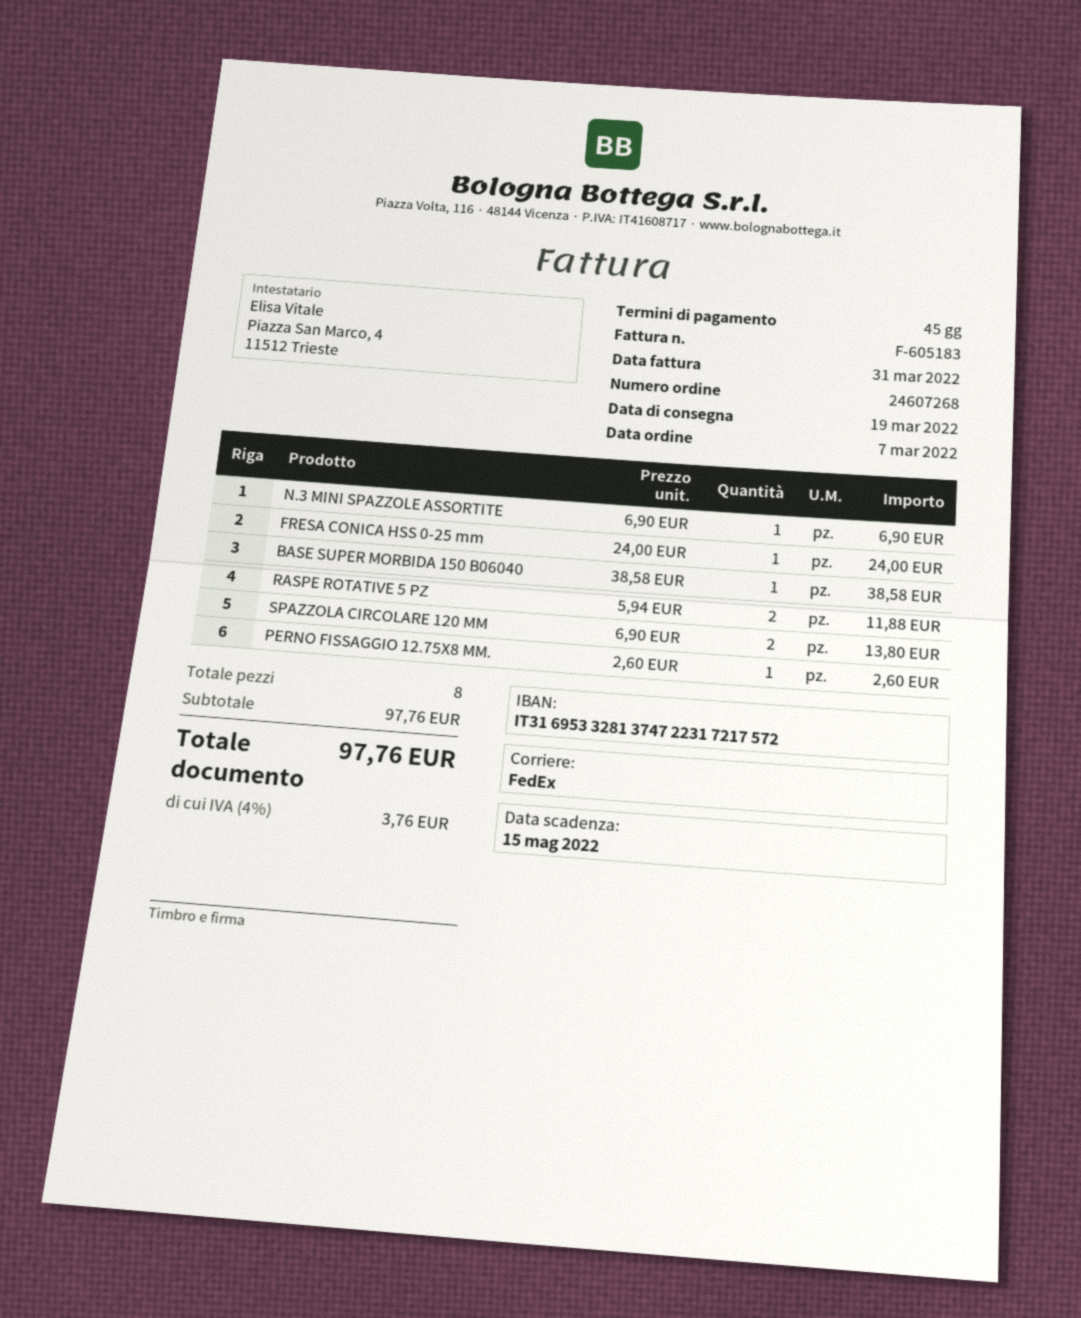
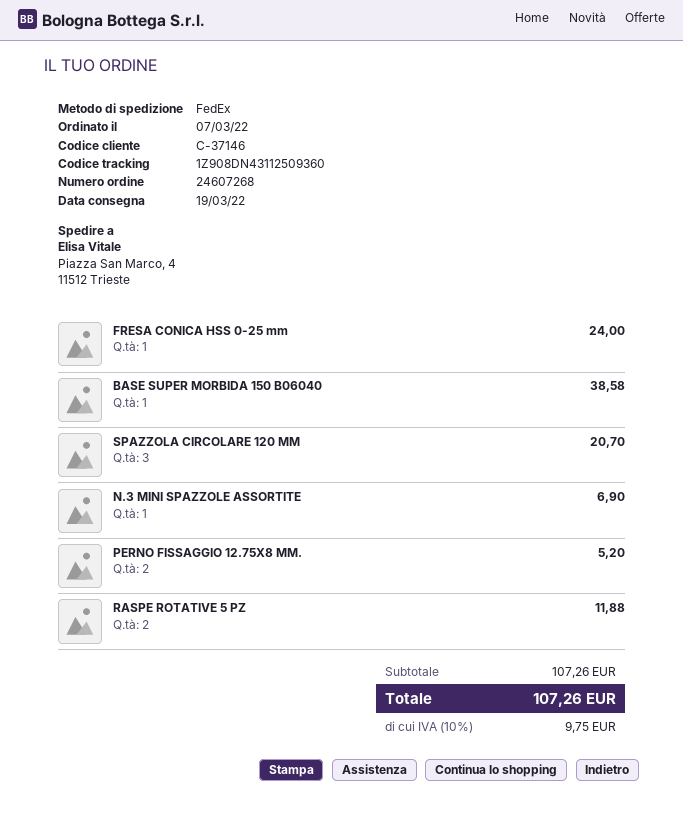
SPAZZOLA CIRCOLARE 120 MM: 2 for 13.80 -> 3 for 20.70
PERNO FISSAGGIO 12.75X8 MM.: 1 for 2.60 -> 2 for 5.20
subtotal: 97.76 -> 107.26
tax: 4% = 3.76 -> 10% = 9.75
total: 97.76 -> 107.26

